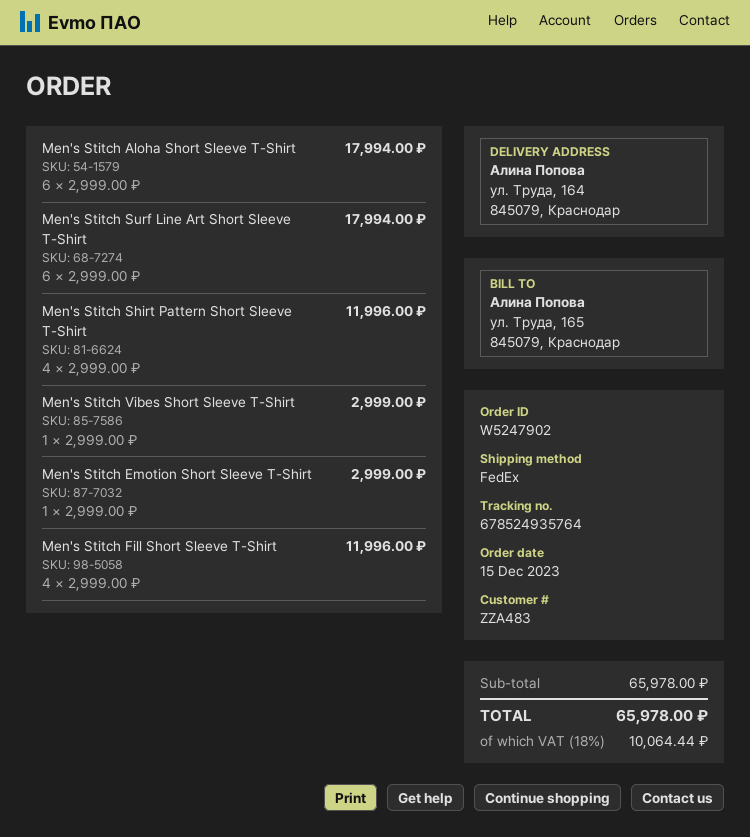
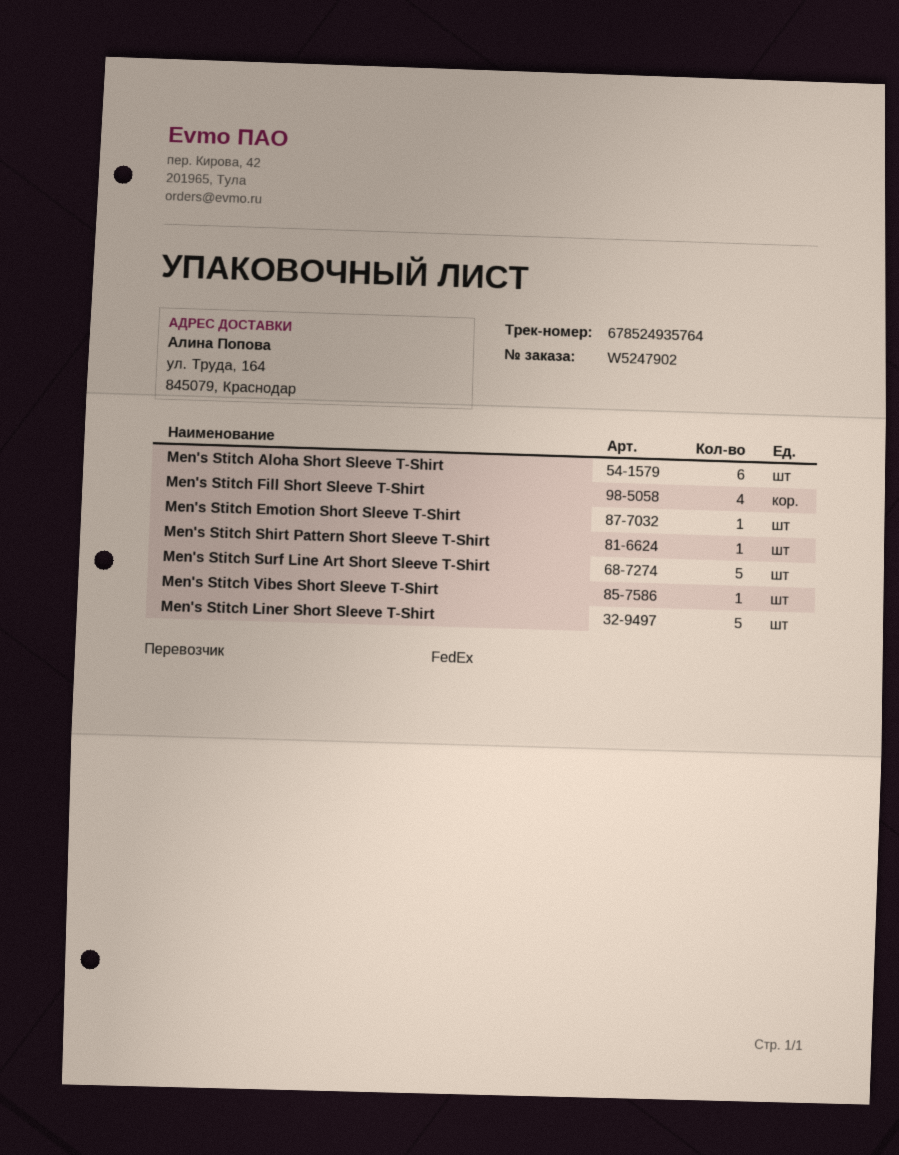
Men's Stitch Surf Line Art Short Sleeve T-Shirt: 6 -> 5
Men's Stitch Shirt Pattern Short Sleeve T-Shirt: 4 -> 1
Men's Stitch Liner Short Sleeve T-Shirt: none -> 5

